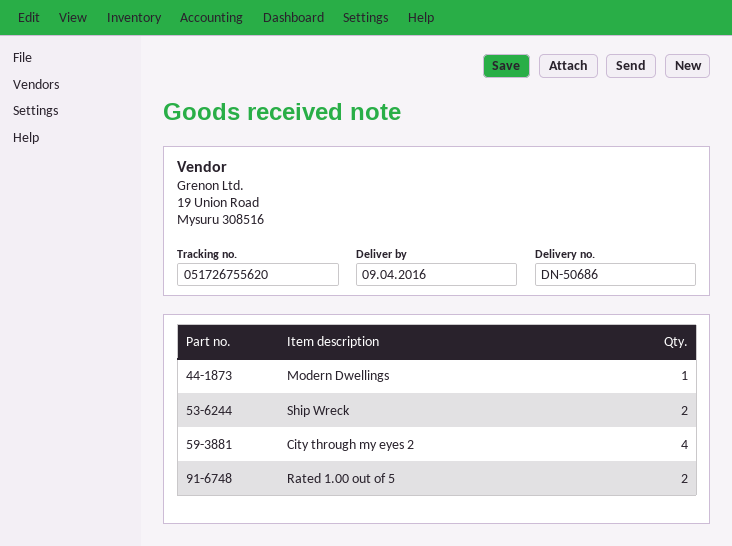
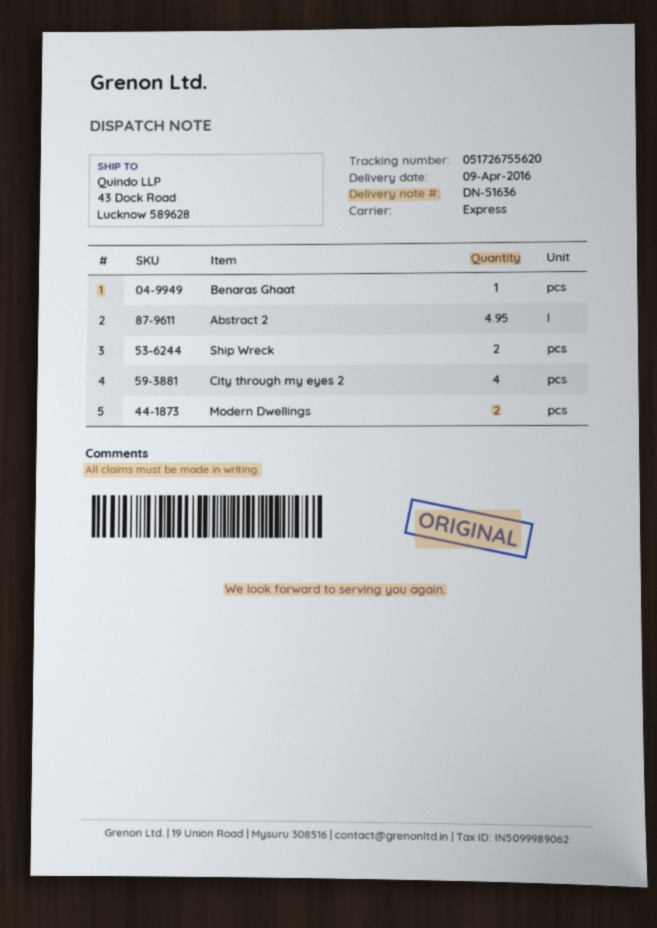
delivery note number: DN-50686 -> DN-51636
Modern Dwellings: 1 -> 2
Rated 1.00 out of 5: 2 -> none
Benaras Ghaat: none -> 1
Abstract 2: none -> 4.95

